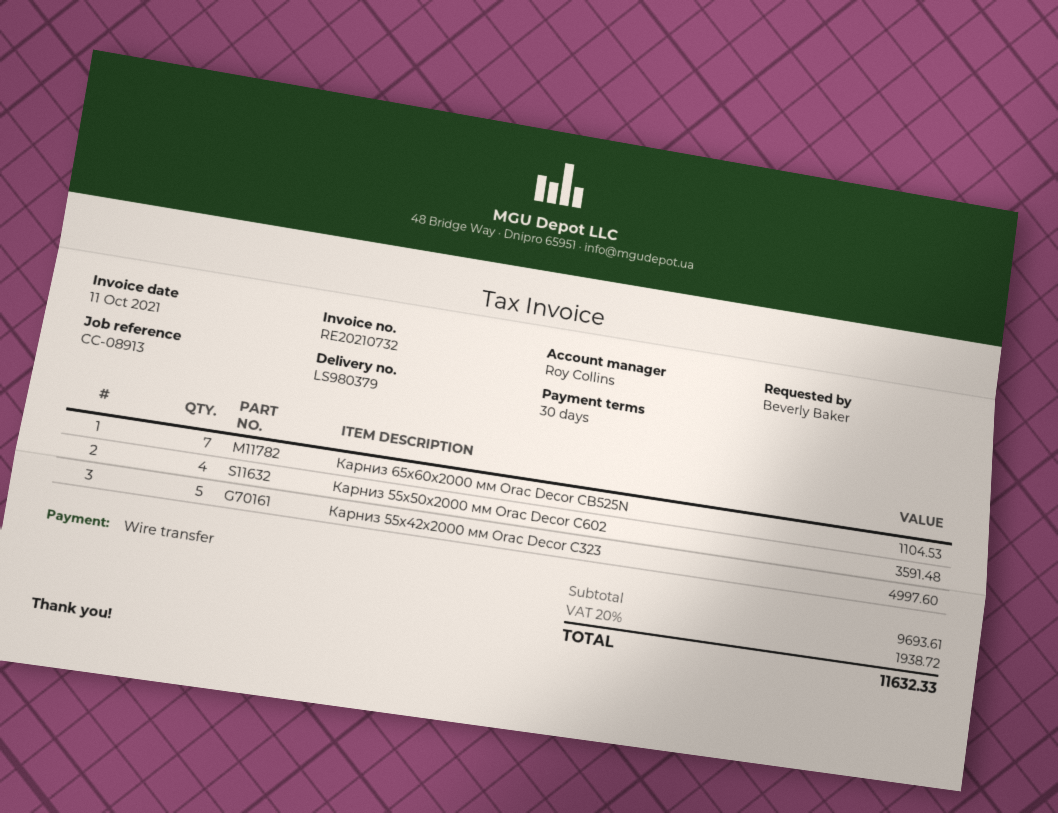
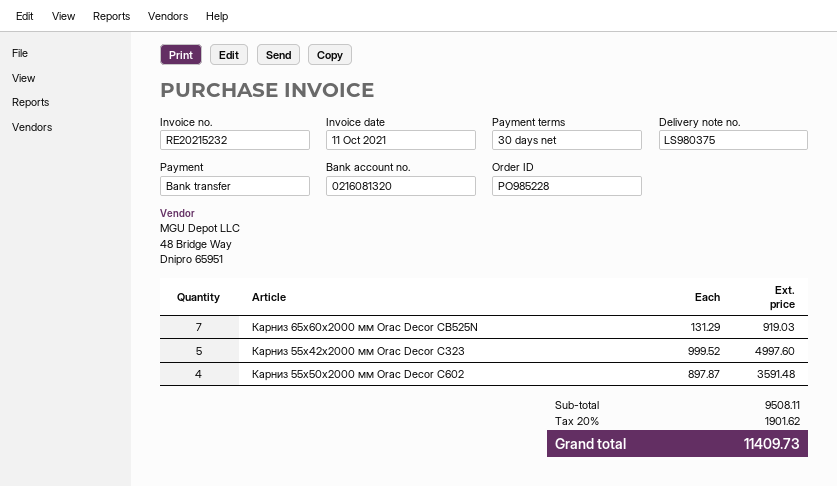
delivery note number: LS980379 -> LS980375
invoice number: RE20210732 -> RE20215232
Карниз 65x60x2000 мм Orac Decor CB525N: 7 for 1104.53 -> 7 for 919.03
subtotal: 9693.61 -> 9508.11
tax: 20% = 1938.72 -> 20% = 1901.62
total: 11632.33 -> 11409.73

